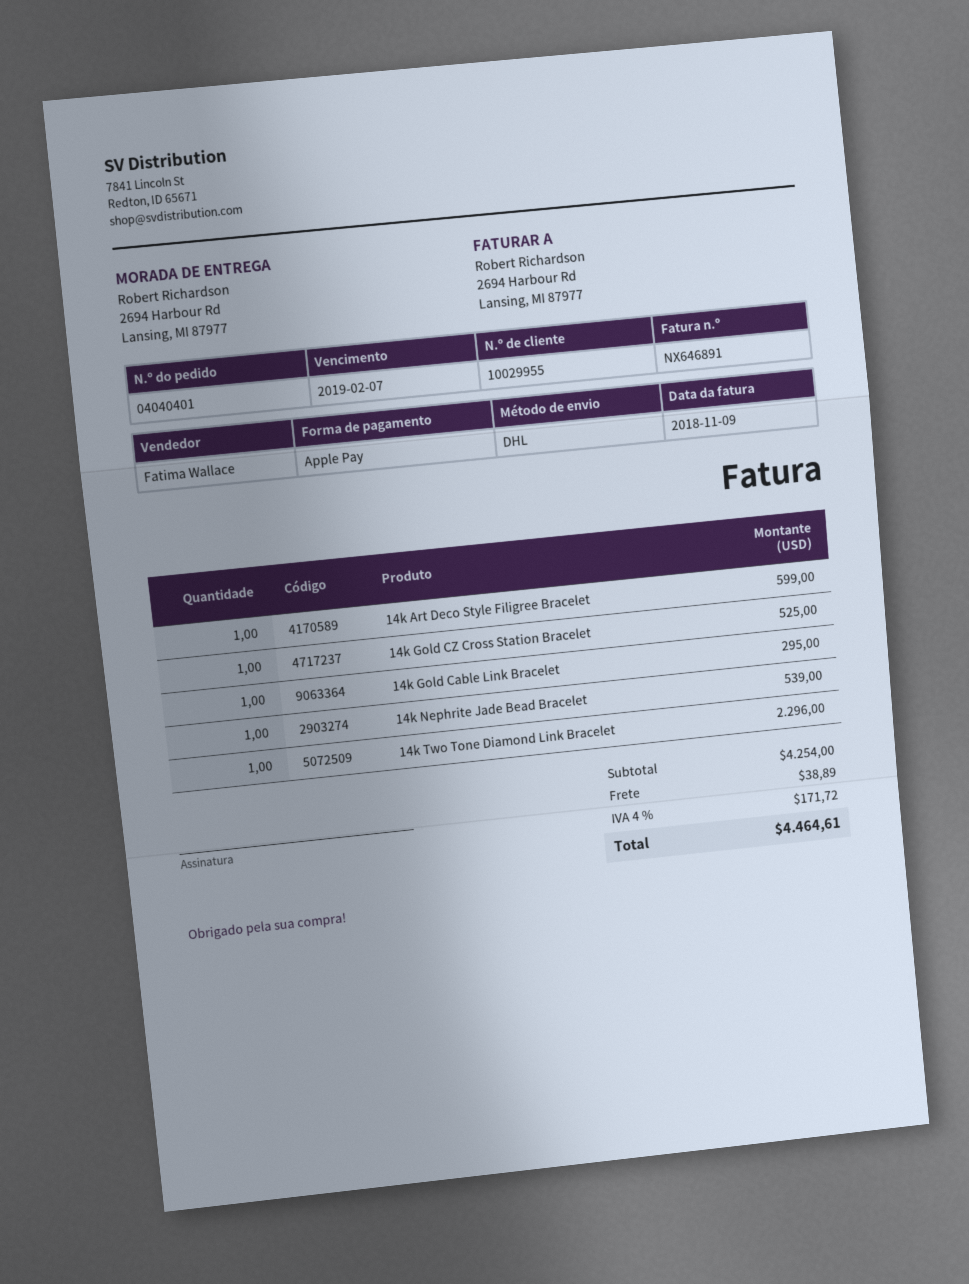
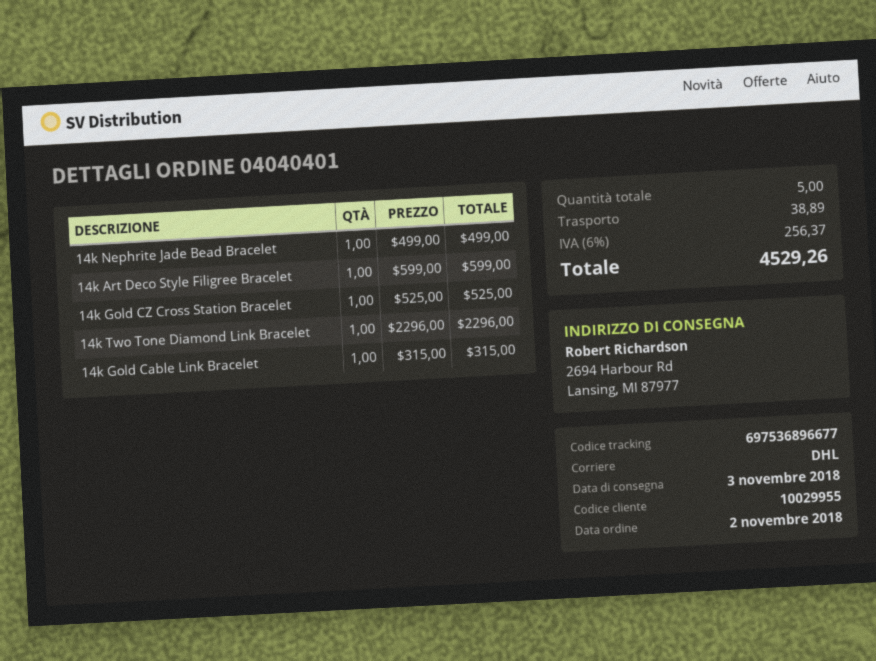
14k Gold Cable Link Bracelet: 1 for 295.00 -> 1 for 315.00
14k Nephrite Jade Bead Bracelet: 1 for 539.00 -> 1 for 499.00
tax: 4% = 171.72 -> 6% = 256.37
total: 4464.61 -> 4529.26

